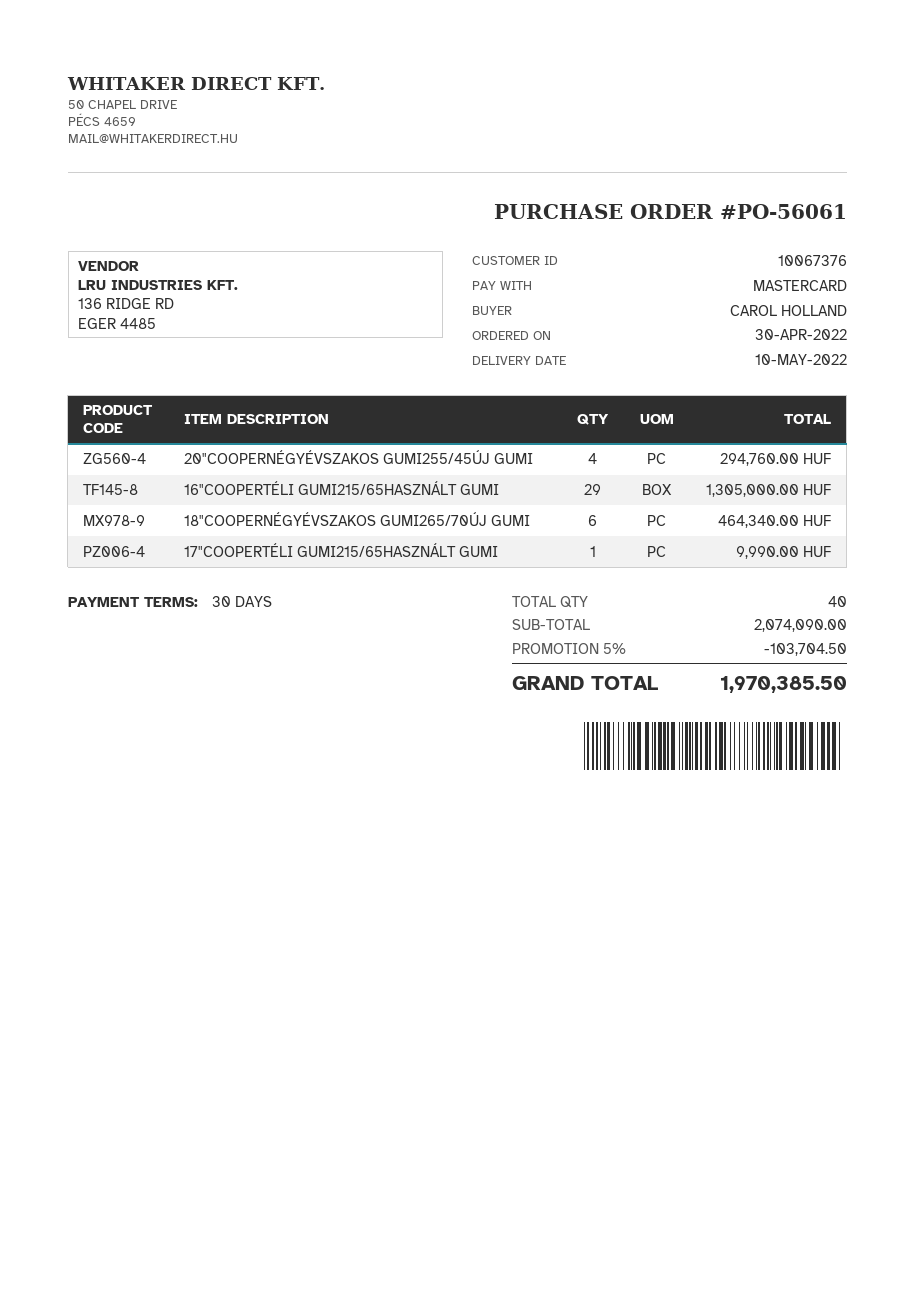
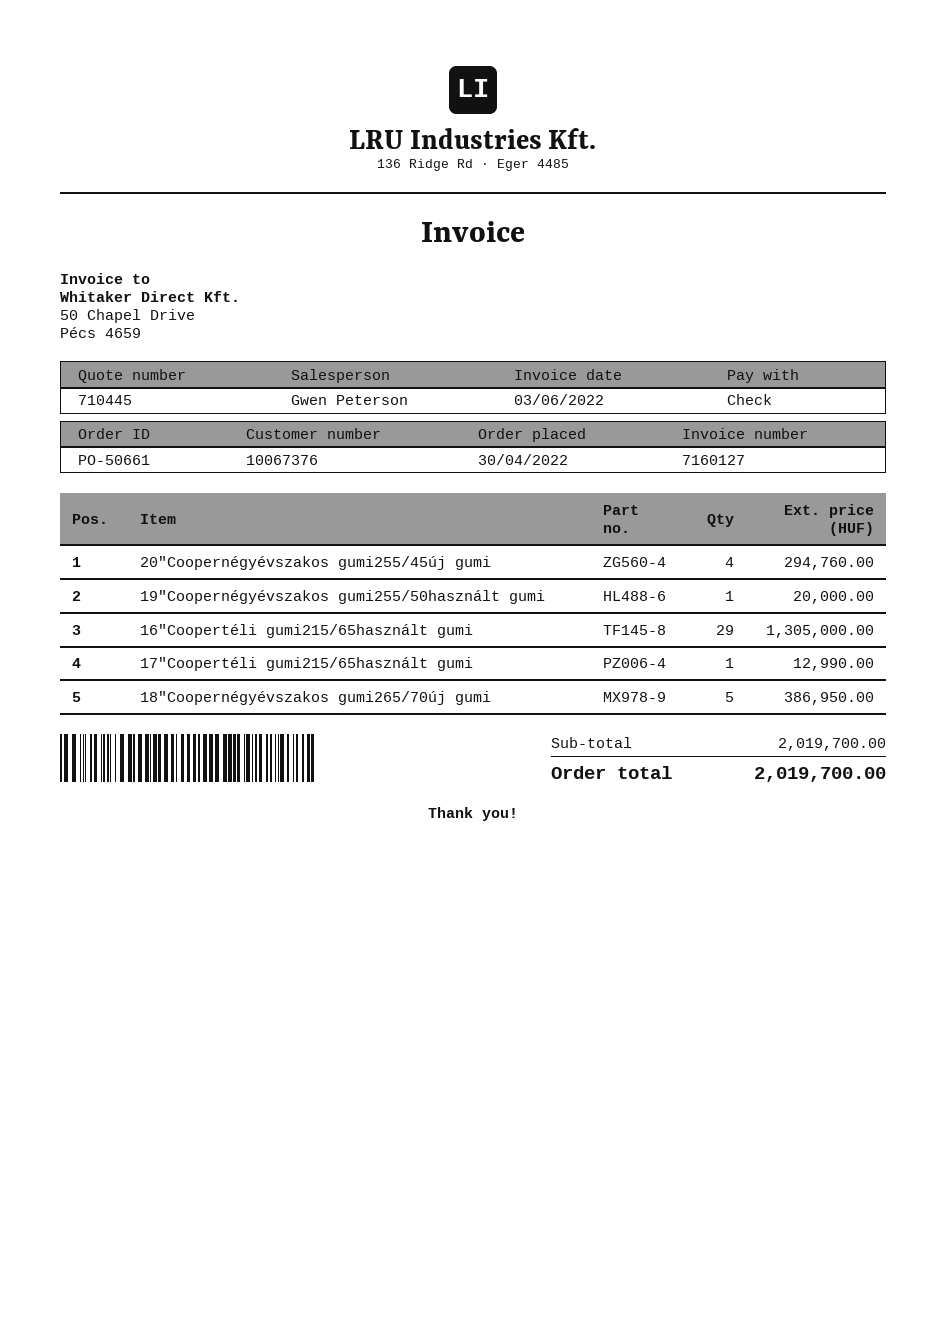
order number: PO-56061 -> PO-50661
payment method: Mastercard -> cheque
18"COOPERNÉGYÉVSZAKOS GUMI265/70ÚJ GUMI: 6 for 464340.00 -> 5 for 386950.00
17"COOPERTÉLI GUMI215/65HASZNÁLT GUMI: 1 for 9990.00 -> 1 for 12990.00
19"Coopernégyévszakos gumi255/50használt gumi: none -> 1 for 20000.00
subtotal: 2074090.00 -> 2019700.00
discount: 5% = 103704.50 -> none
total: 1970385.50 -> 2019700.00

